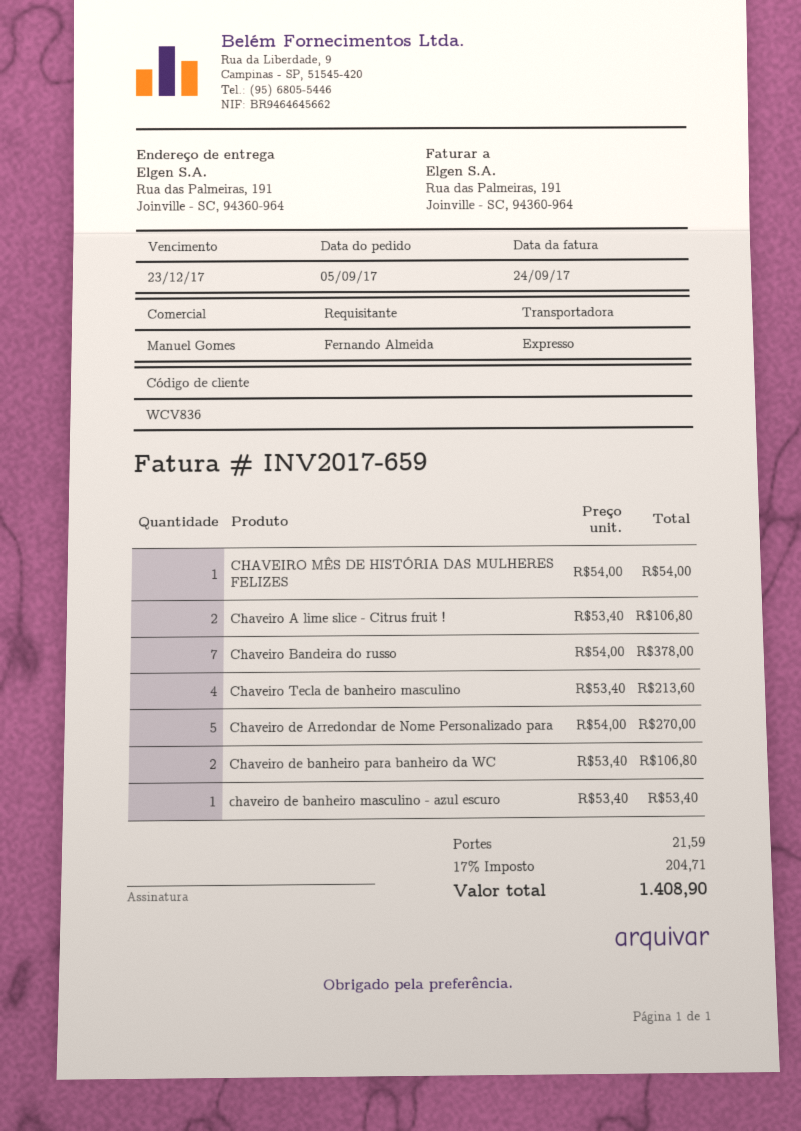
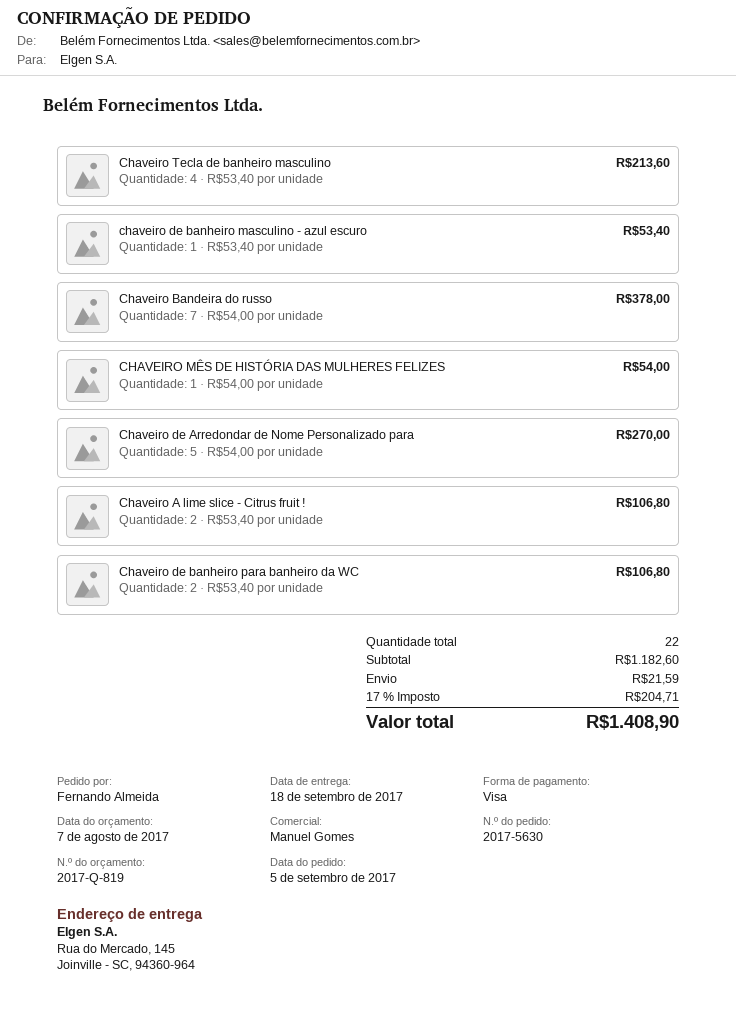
ship to: Rua das Palmeiras, 191, Joinville - SC, 94360-964 -> Rua do Mercado, 145, Joinville - SC, 94360-964

